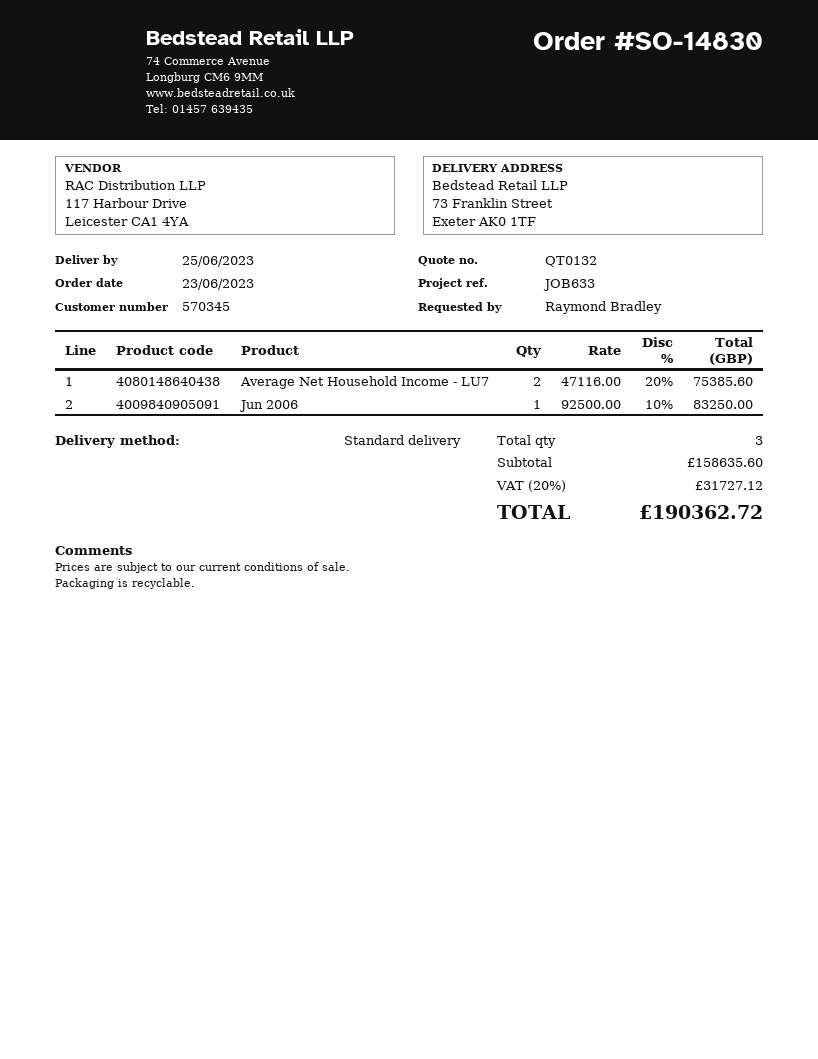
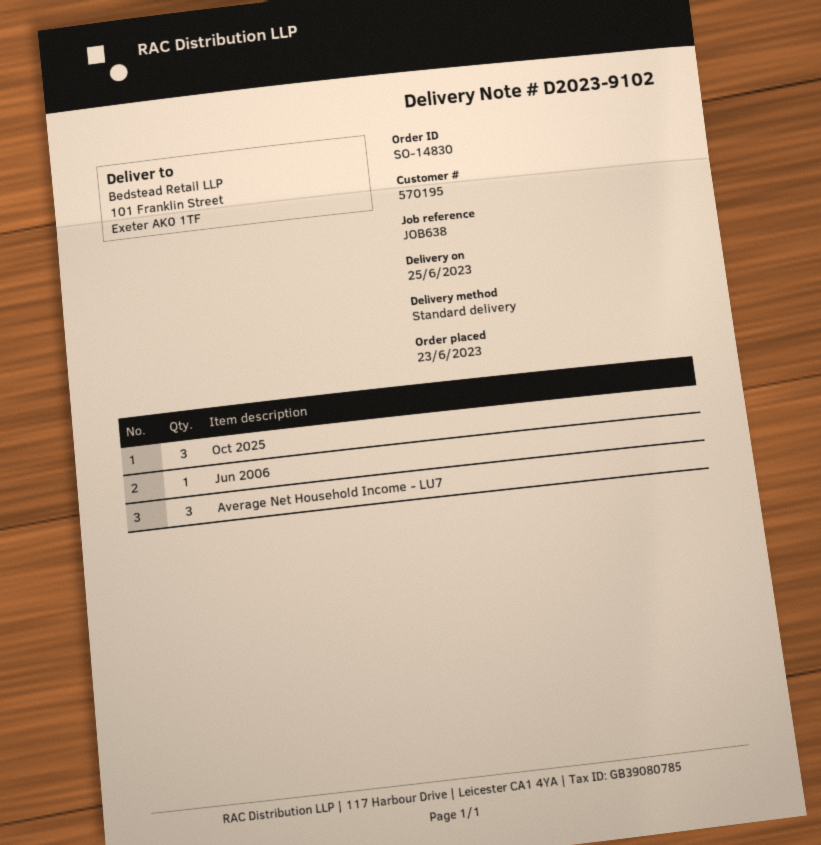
customer number: 570345 -> 570195
reference: JOB633 -> JOB638
ship to: 73 Franklin Street, Exeter AK0 1TF -> 101 Franklin Street, Exeter AK0 1TF
Average Net Household Income - LU7: 2 -> 3
Oct 2025: none -> 3

